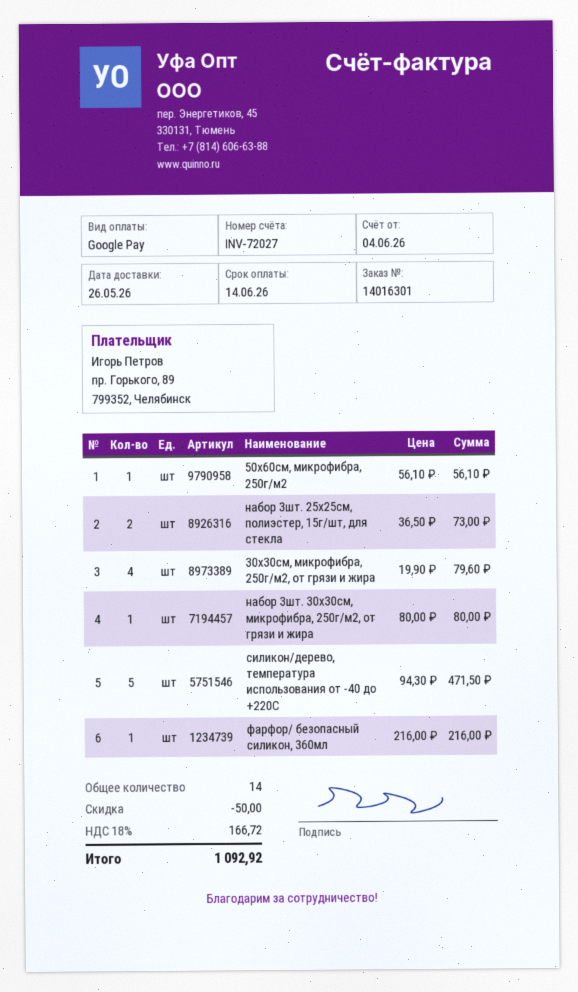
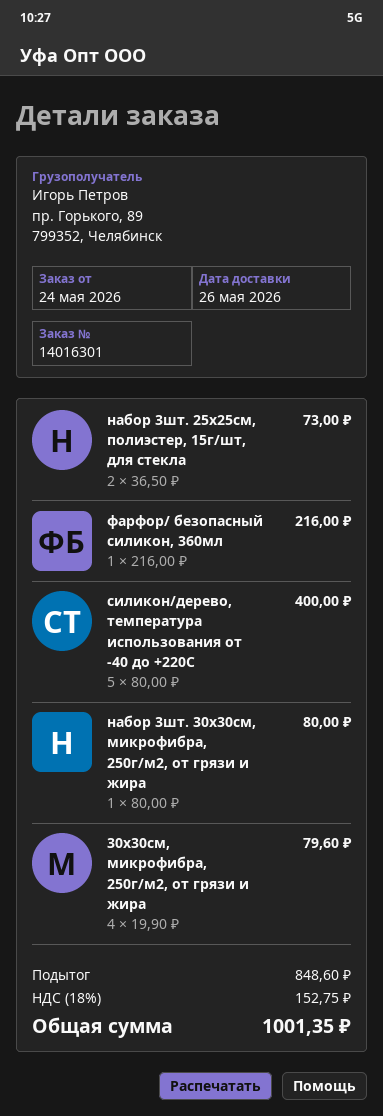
50х60см, микрофибра, 250г/м2: 1 x 56.10 = 56.10 -> none
силикон/дерево, температура использования от -40 до +220С: 5 x 94.30 = 471.50 -> 5 x 80.00 = 400.00
discount: 50.00 -> none
tax: 18% = 166.72 -> 18% = 152.75
total: 1092.92 -> 1001.35

